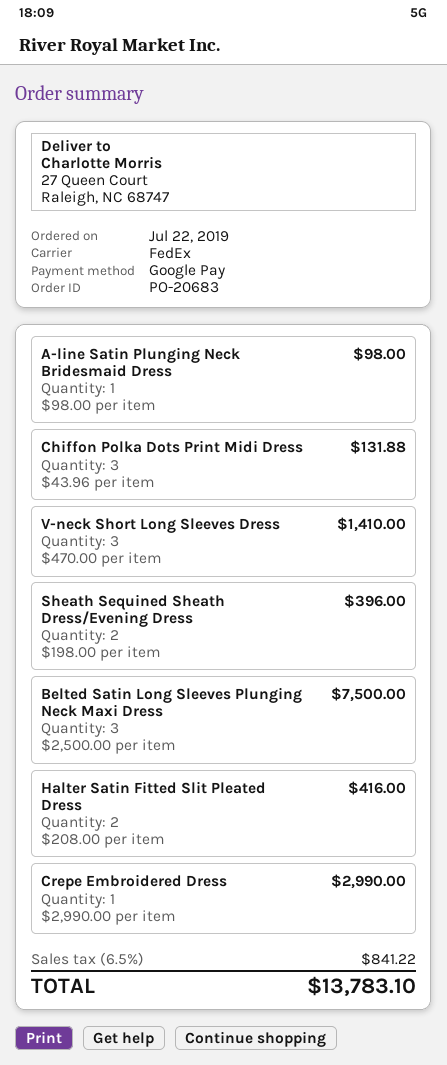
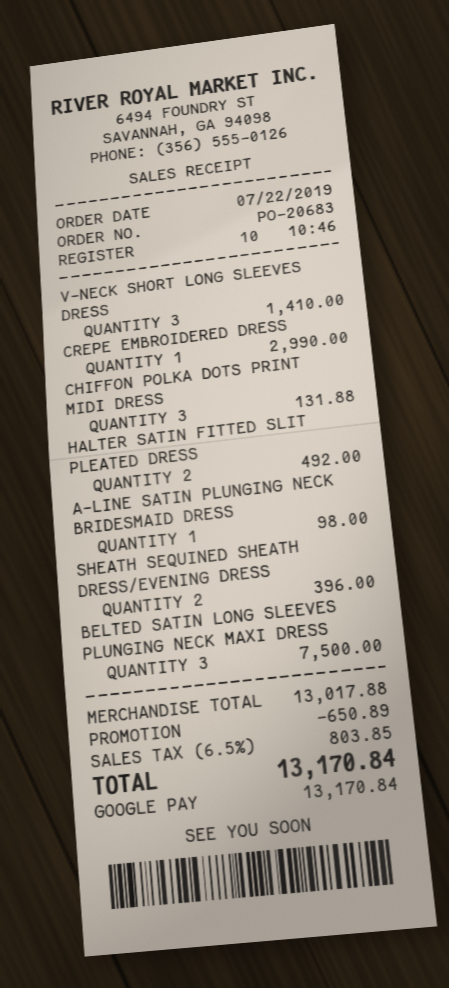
Halter Satin Fitted Slit Pleated Dress: 2 for 416.00 -> 2 for 492.00
discount: none -> 650.89
tax: 6.5% = 841.22 -> 6.5% = 803.85
total: 13783.10 -> 13170.84

